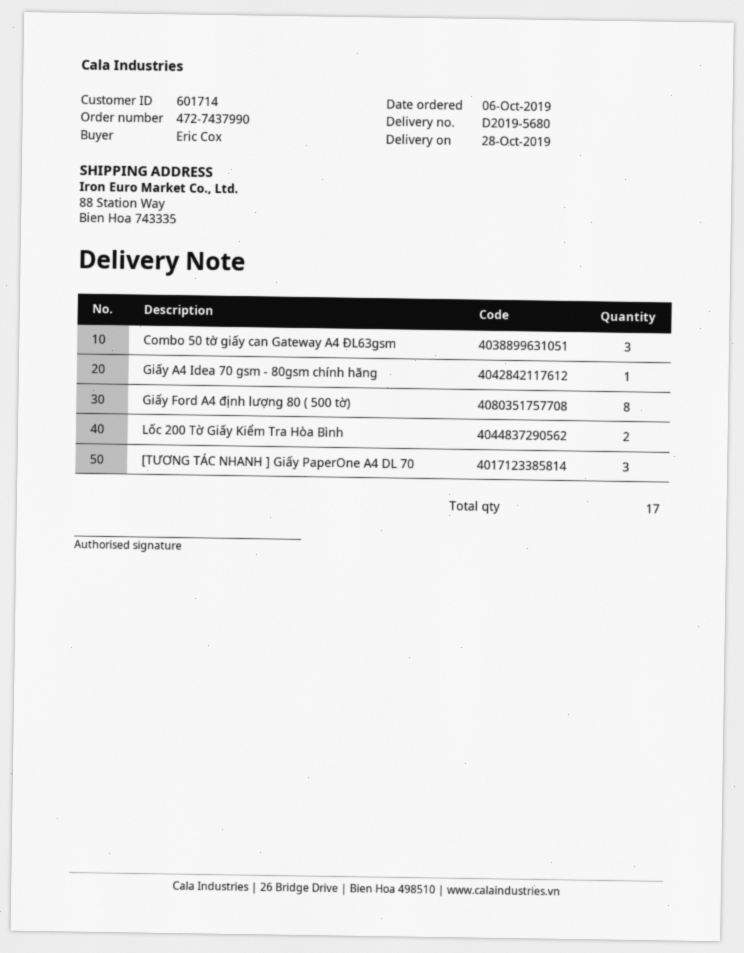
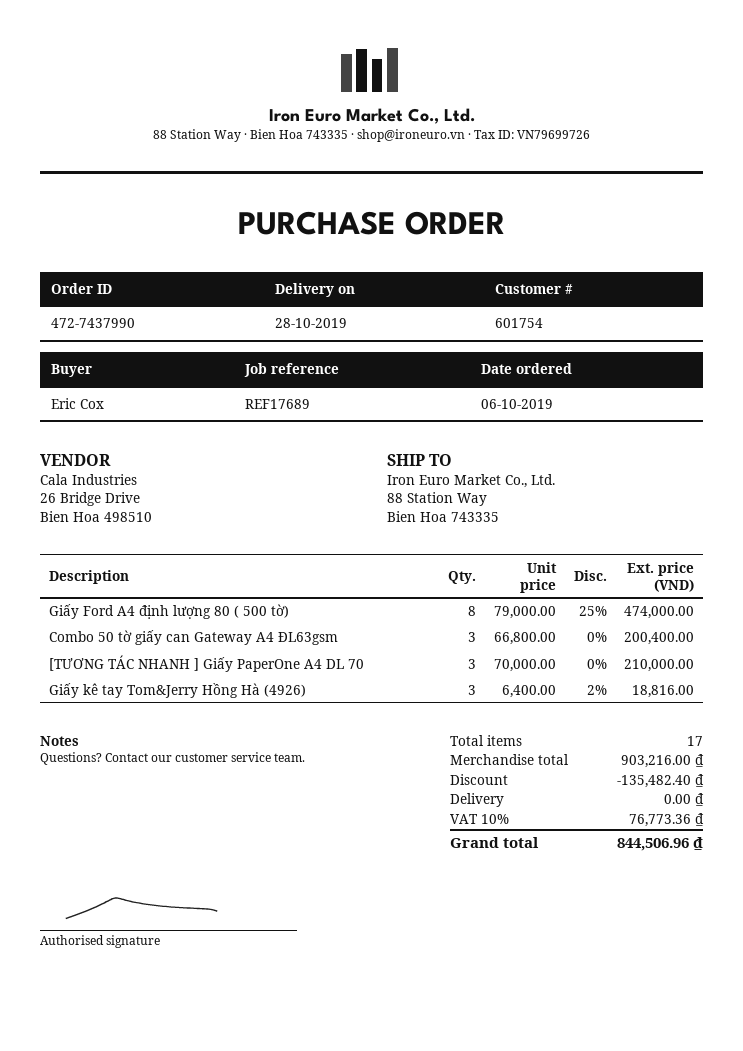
customer number: 601714 -> 601754
Giấy A4 Idea 70 gsm - 80gsm chính hãng: 1 -> none
Lốc 200 Tờ Giấy Kiểm Tra Hòa Bình: 2 -> none
Giấy kê tay Tom&Jerry Hồng Hà (4926): none -> 3

